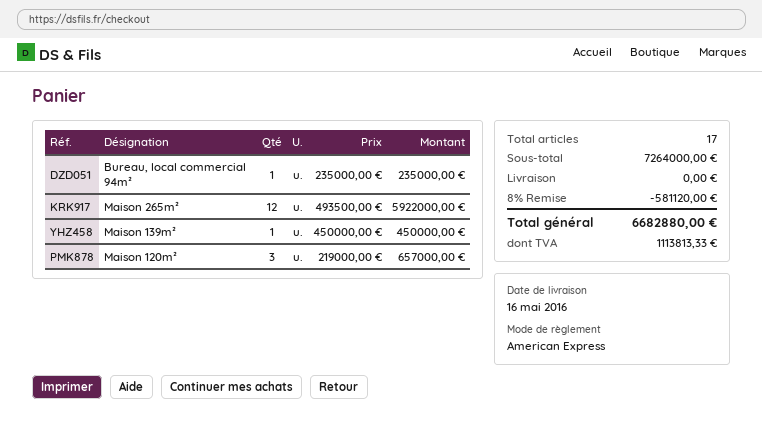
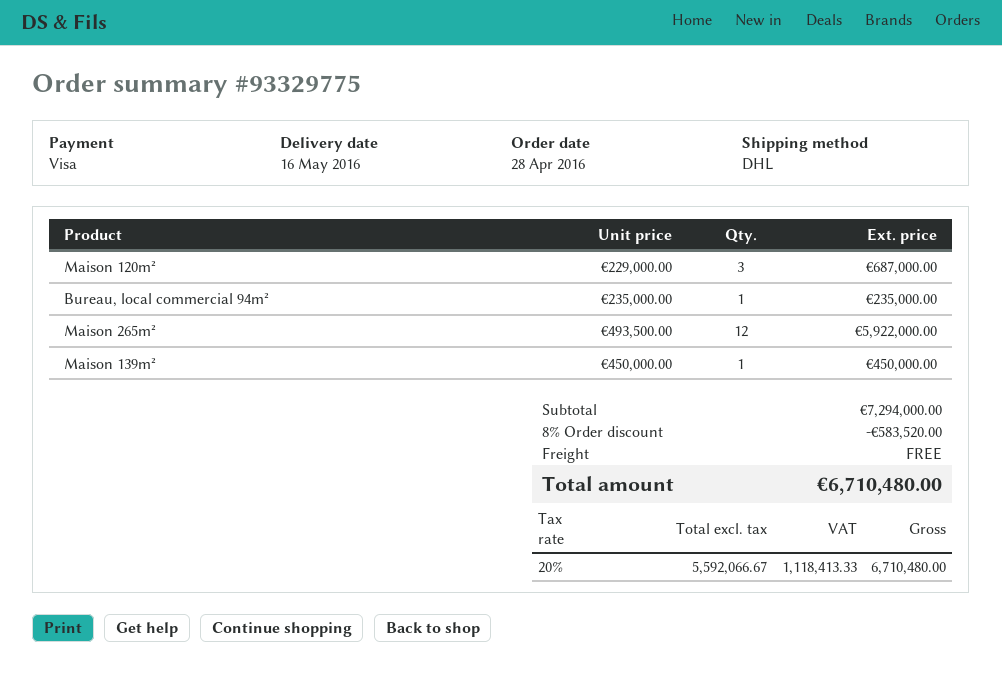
payment method: American Express -> Visa
Maison 120m²: 3 x 219000.00 = 657000.00 -> 3 x 229000.00 = 687000.00
subtotal: 7264000.00 -> 7294000.00
discount: 8% = 581120.00 -> 8% = 583520.00
tax: 1113813.33 -> 1118413.33
total: 6682880.00 -> 6710480.00

